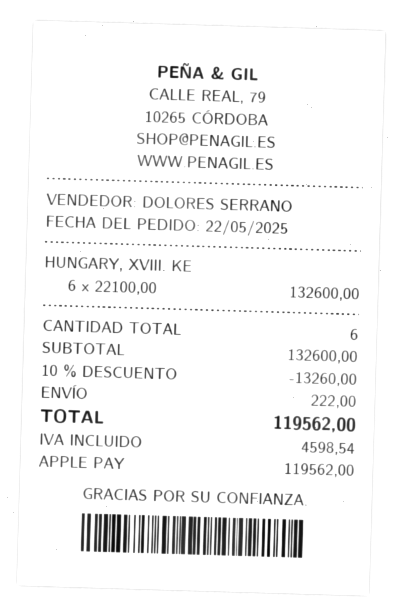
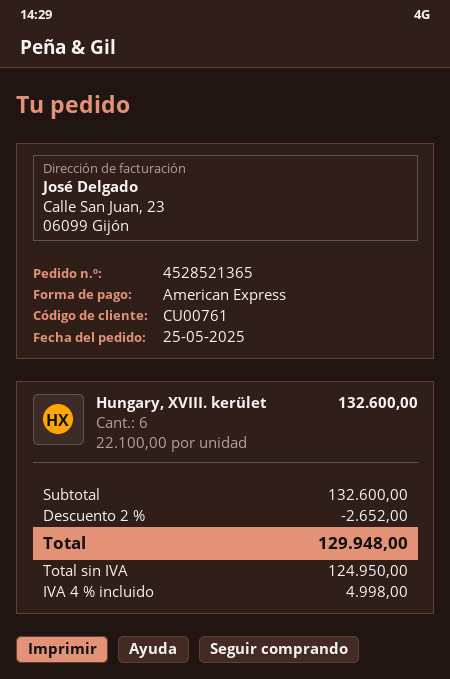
order date: 2025-05-22 -> 2025-05-25
payment method: Apple Pay -> American Express
discount: 10% = 13260.00 -> 2% = 2652.00
shipping: 222.00 -> none
tax: 4598.54 -> 4998.00
total: 119562.00 -> 129948.00

